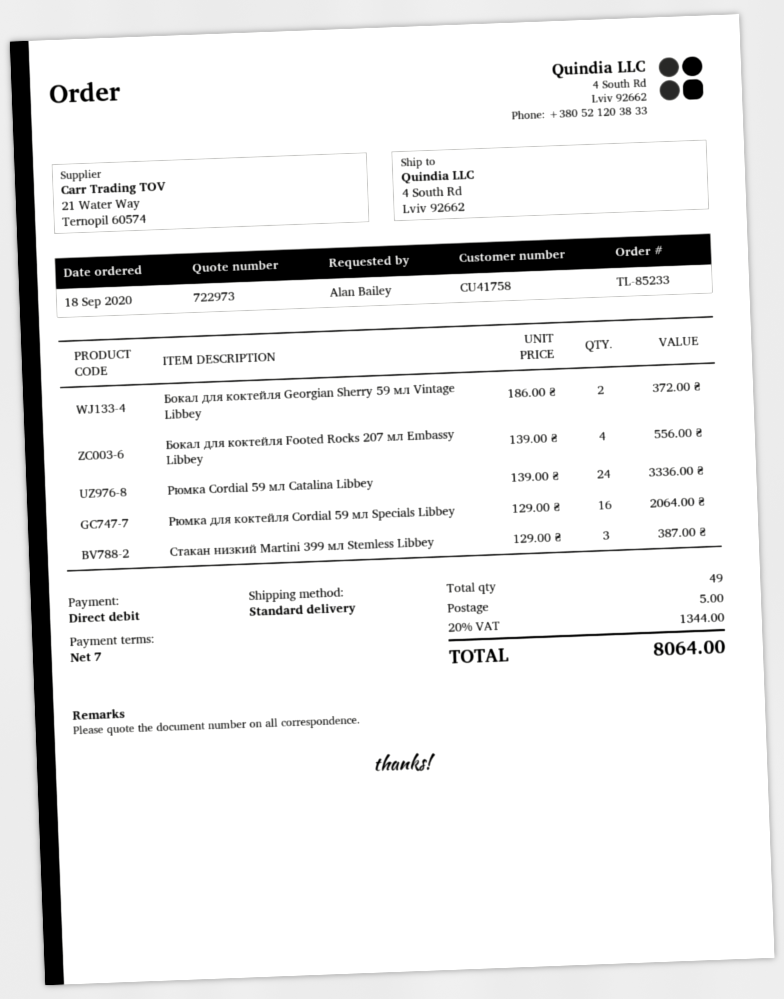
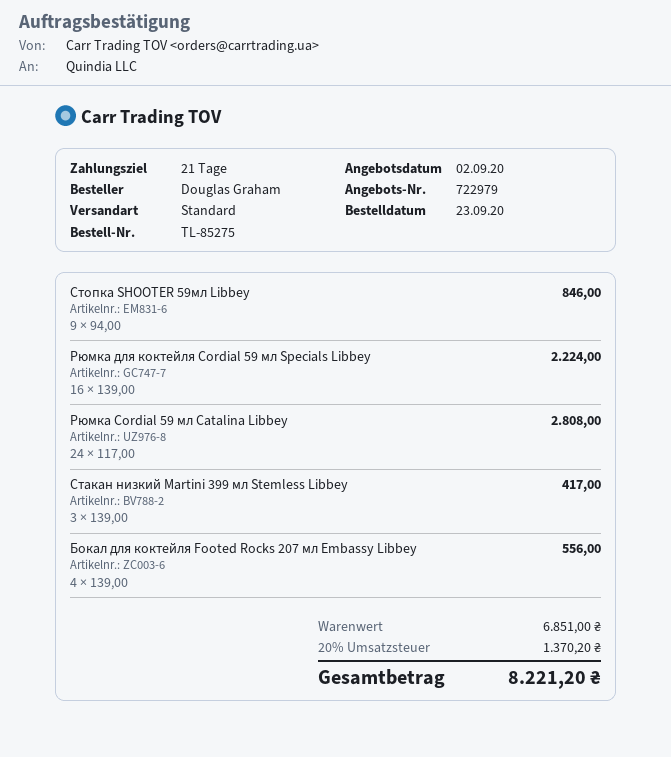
quote number: 722973 -> 722979
order number: TL-85233 -> TL-85275
order date: 2020-09-18 -> 2020-09-23
payment terms: 7 days -> 21 days
ordered by: Alan Bailey -> Douglas Graham
Бокал для коктейля Georgian Sherry 59 мл Vintage Libbey: 2 x 186.00 = 372.00 -> none
Рюмка Cordial 59 мл Catalina Libbey: 24 x 139.00 = 3336.00 -> 24 x 117.00 = 2808.00
Рюмка для коктейля Cordial 59 мл Specials Libbey: 16 x 129.00 = 2064.00 -> 16 x 139.00 = 2224.00
Стакан низкий Martini 399 мл Stemless Libbey: 3 x 129.00 = 387.00 -> 3 x 139.00 = 417.00
Стопка SHOOTER 59мл Libbey: none -> 9 x 94.00 = 846.00
shipping: 5.00 -> none
tax: 20% = 1344.00 -> 20% = 1370.20
total: 8064.00 -> 8221.20

